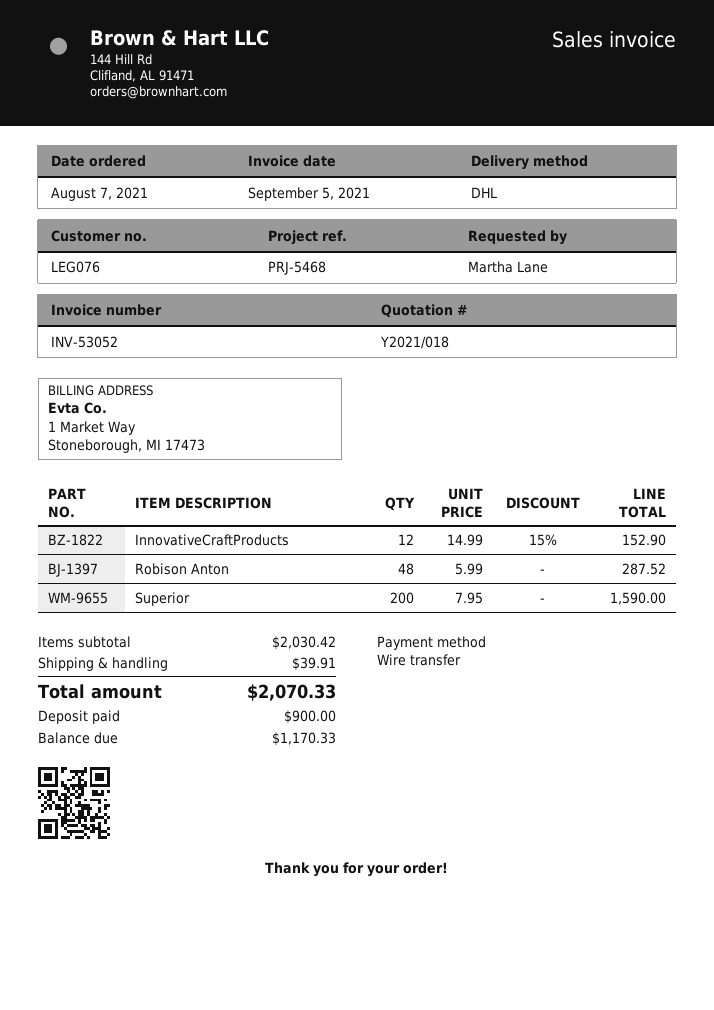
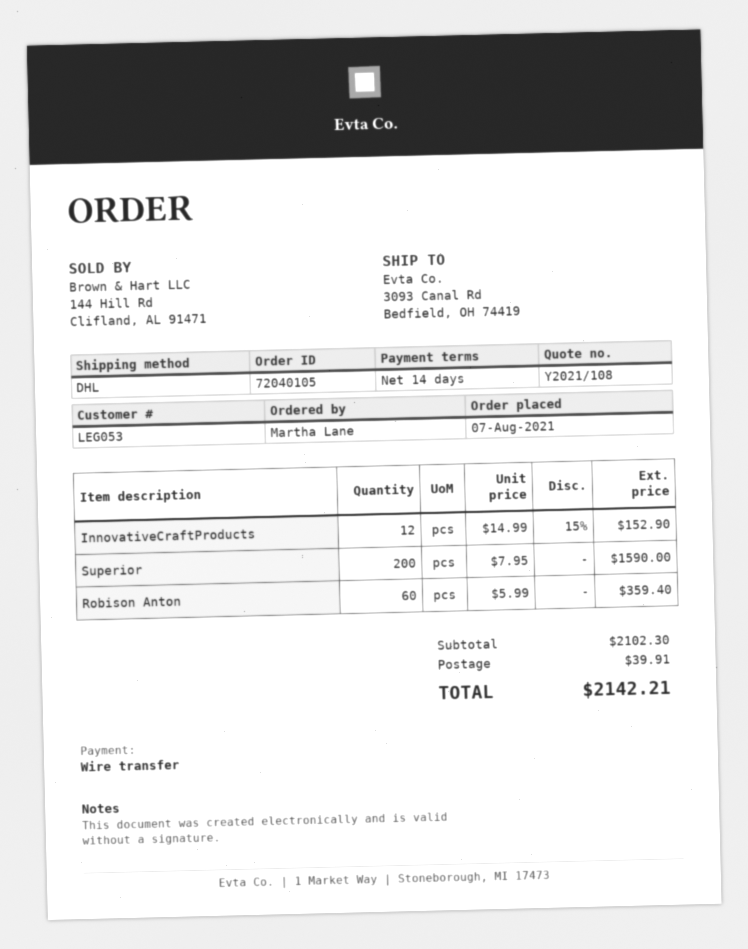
quote number: Y2021/018 -> Y2021/108
customer number: LEG076 -> LEG053
Robison Anton: 48 x 5.99 = 287.52 -> 60 x 5.99 = 359.40
subtotal: 2030.42 -> 2102.30
total: 2070.33 -> 2142.21

